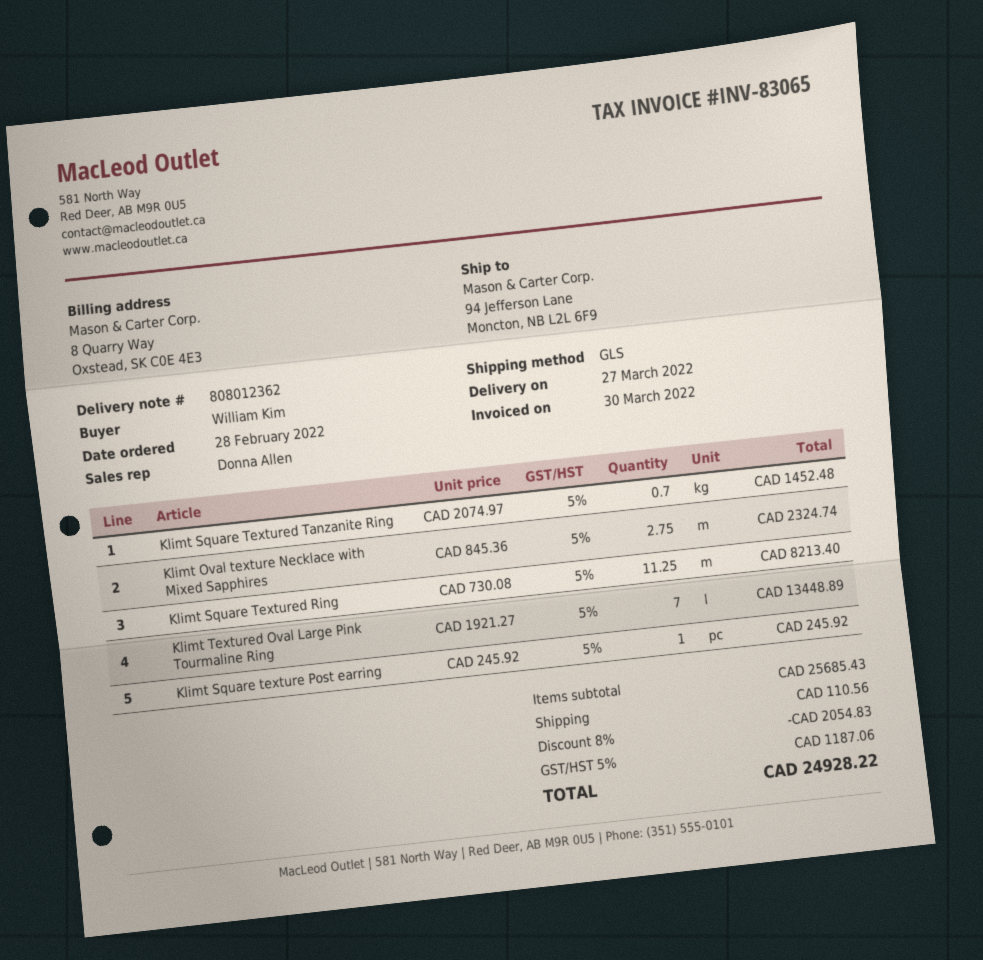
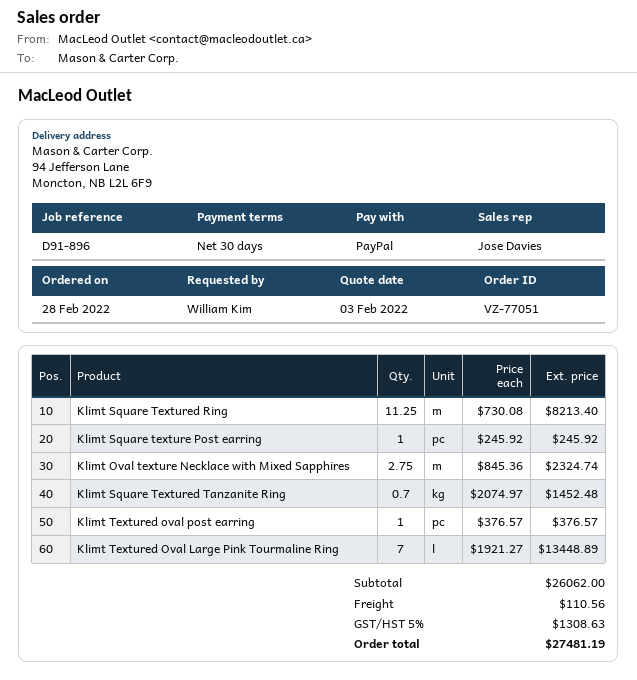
sales rep: Donna Allen -> Jose Davies
Klimt Textured oval post earring: none -> 1 x 376.57 = 376.57
subtotal: 25685.43 -> 26062.00
discount: 8% = 2054.83 -> none
tax: 5% = 1187.06 -> 5% = 1308.63
total: 24928.22 -> 27481.19

